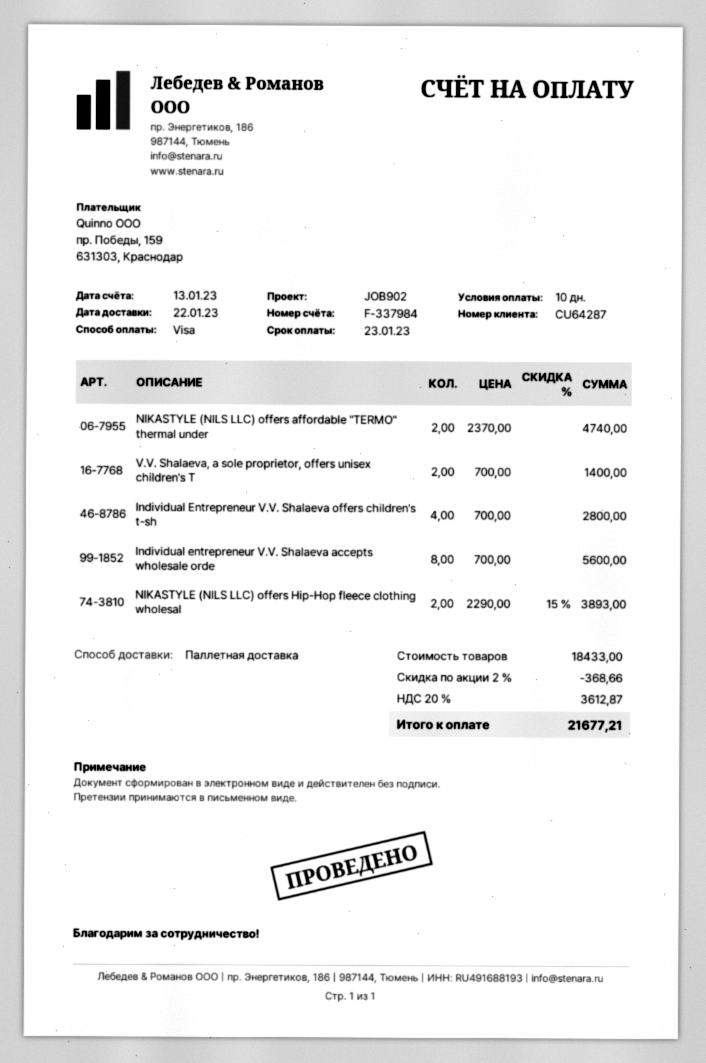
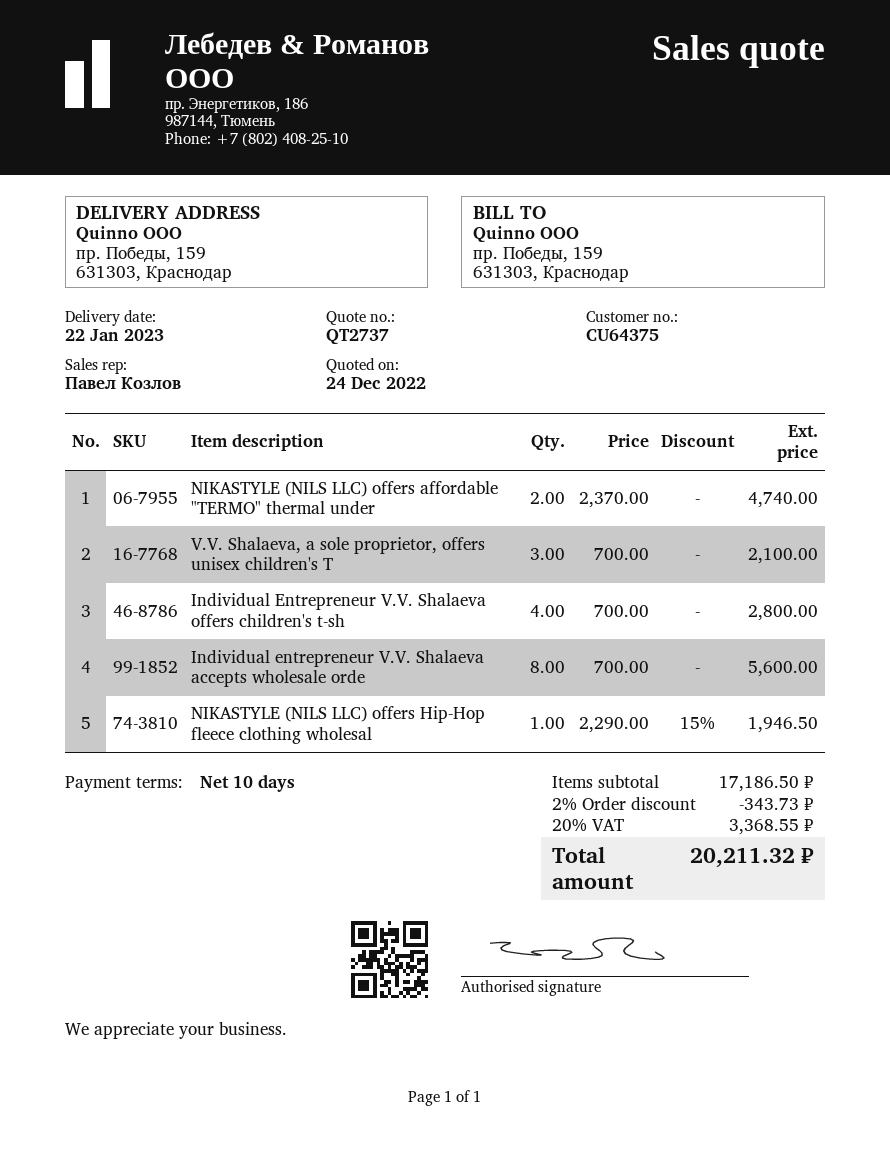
customer number: CU64287 -> CU64375
V.V. Shalaeva, a sole proprietor, offers unisex children's T: 2 x 700.00 = 1400.00 -> 3 x 700.00 = 2100.00
NIKASTYLE (NILS LLC) offers Hip-Hop fleece clothing wholesal: 2 x 2290.00 - 15% = 3893.00 -> 1 x 2290.00 - 15% = 1946.50
subtotal: 18433.00 -> 17186.50
discount: 2% = 368.66 -> 2% = 343.73
tax: 20% = 3612.87 -> 20% = 3368.55
total: 21677.21 -> 20211.32

